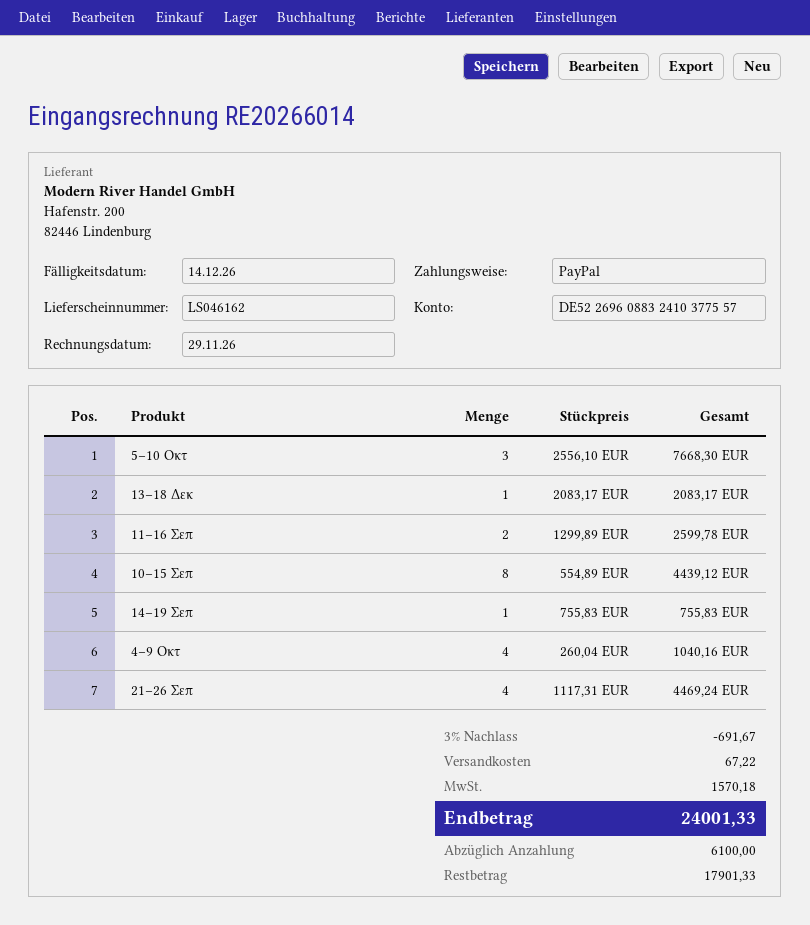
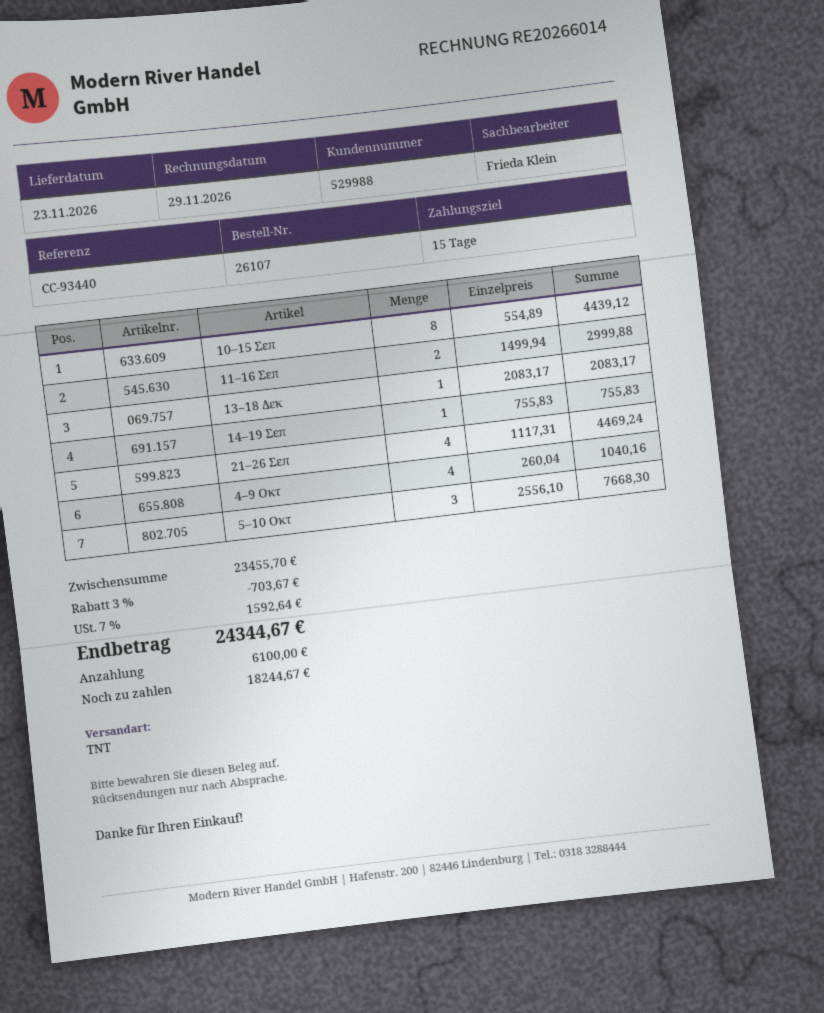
11–16 Σεπ: 2 x 1299.89 = 2599.78 -> 2 x 1499.94 = 2999.88
discount: 3% = 691.67 -> 3% = 703.67
shipping: 67.22 -> none
tax: 1570.18 -> 1592.64
total: 24001.33 -> 24344.67
balance: 17901.33 -> 18244.67

